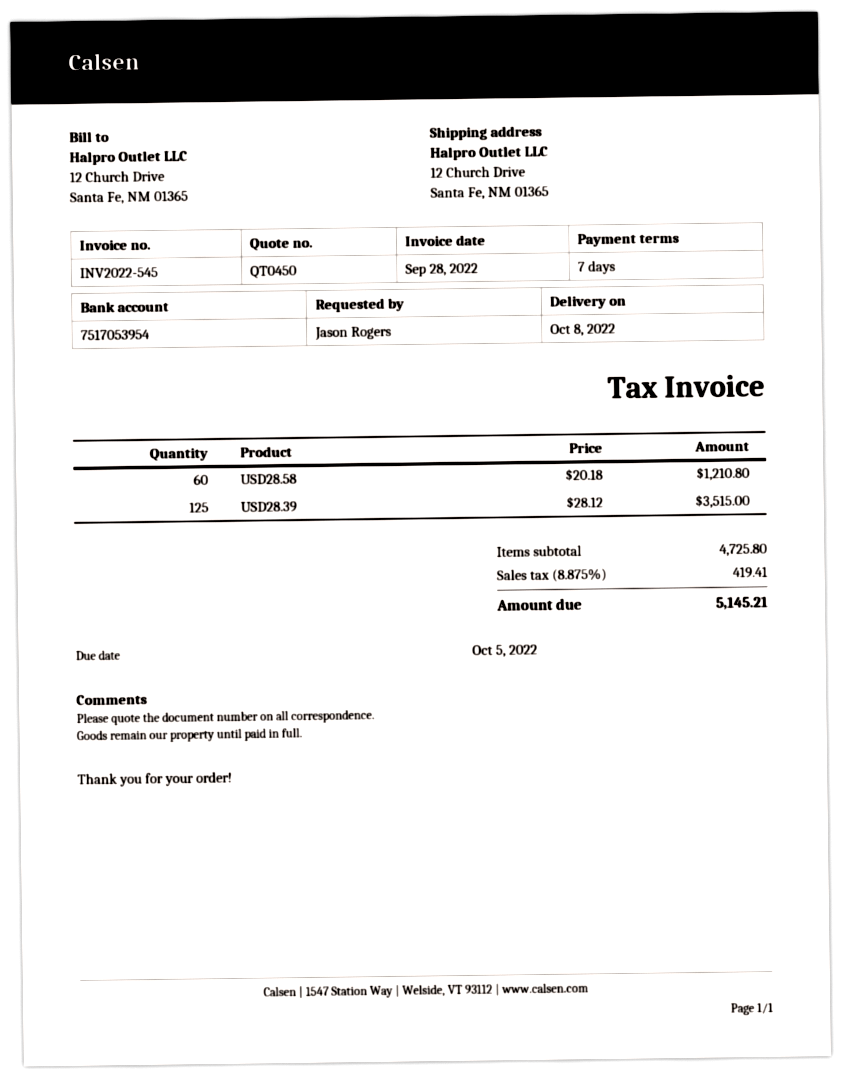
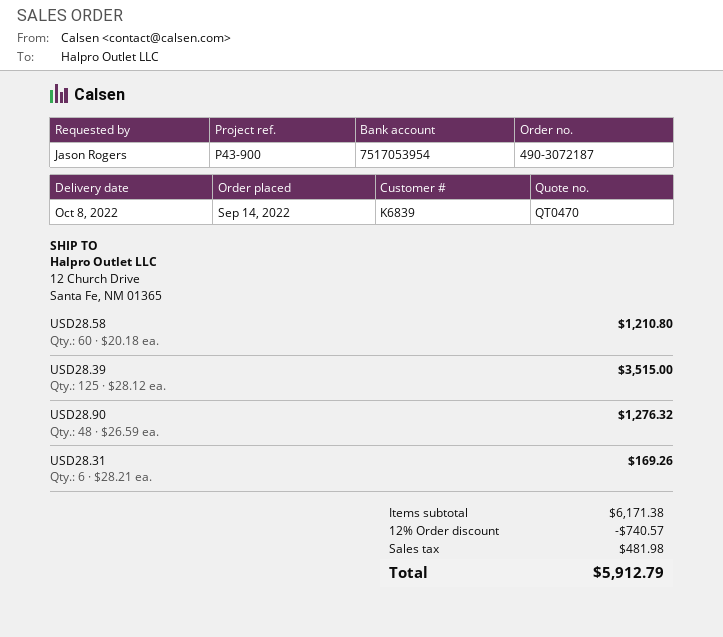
quote number: QT0450 -> QT0470
USD28.90: none -> 48 x 26.59 = 1276.32
USD28.31: none -> 6 x 28.21 = 169.26
subtotal: 4725.80 -> 6171.38
discount: none -> 12% = 740.57
tax: 419.41 -> 481.98
total: 5145.21 -> 5912.79

